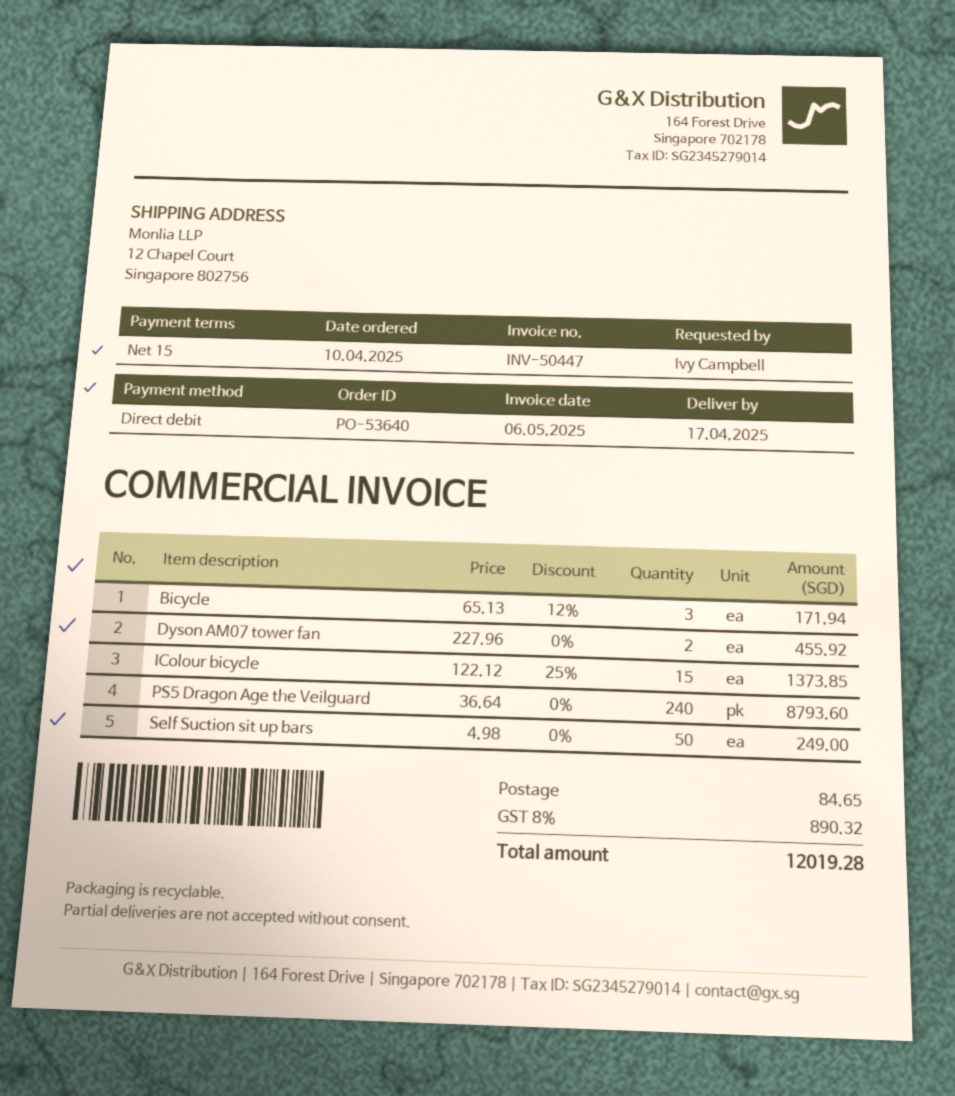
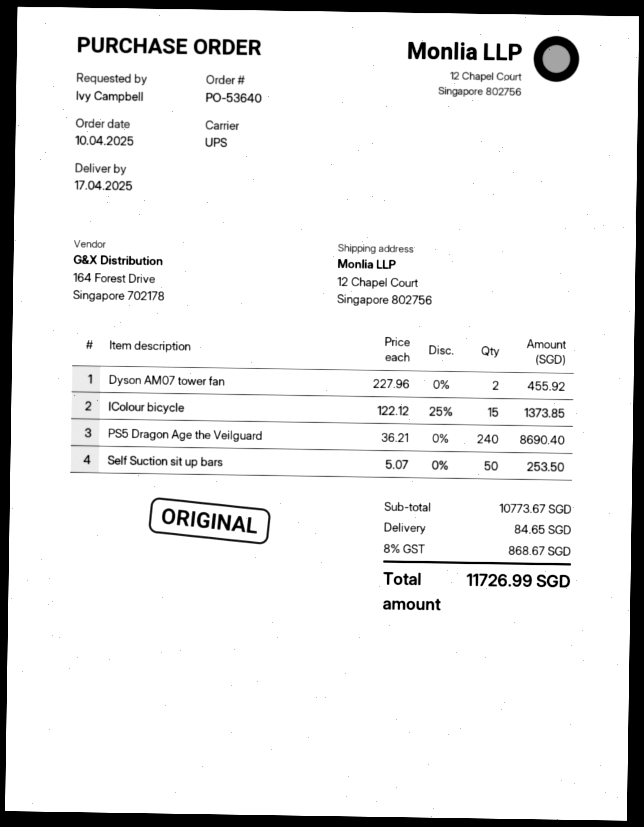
Bicycle: 3 x 65.13 - 12% = 171.94 -> none
PS5 Dragon Age the Veilguard: 240 x 36.64 = 8793.60 -> 240 x 36.21 = 8690.40
Self Suction sit up bars: 50 x 4.98 = 249.00 -> 50 x 5.07 = 253.50
tax: 8% = 890.32 -> 8% = 868.67
total: 12019.28 -> 11726.99

